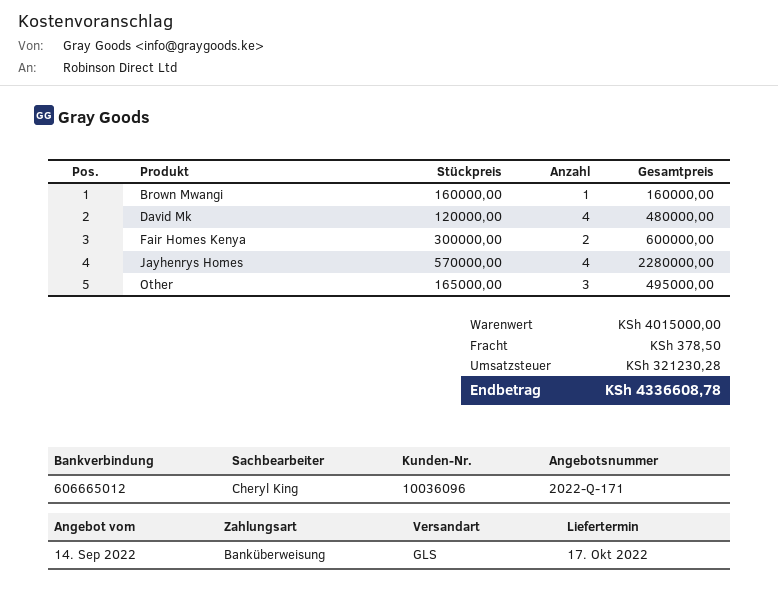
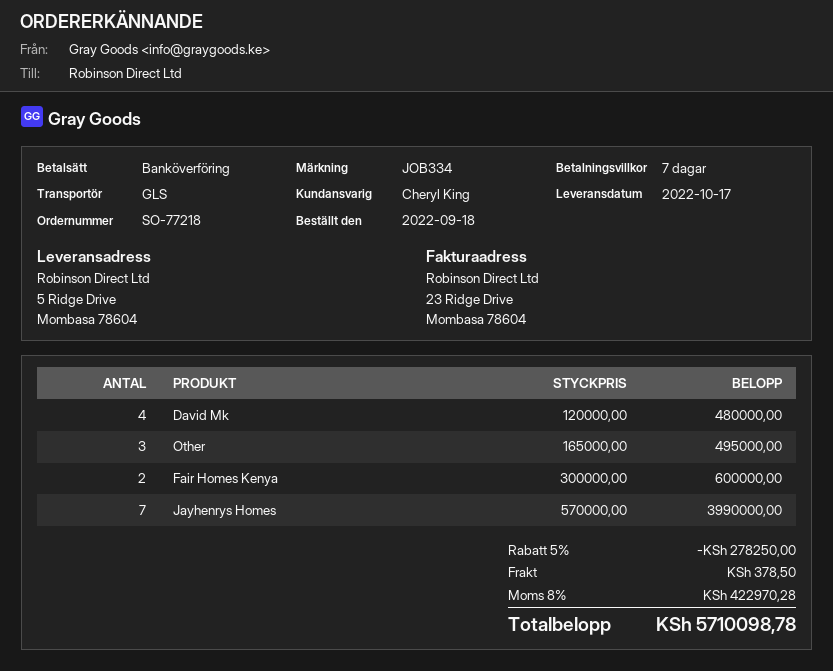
Brown Mwangi: 1 x 160000.00 = 160000.00 -> none
Jayhenrys Homes: 4 x 570000.00 = 2280000.00 -> 7 x 570000.00 = 3990000.00
discount: none -> 5% = 278250.00
tax: 321230.28 -> 422970.28
total: 4336608.78 -> 5710098.78

